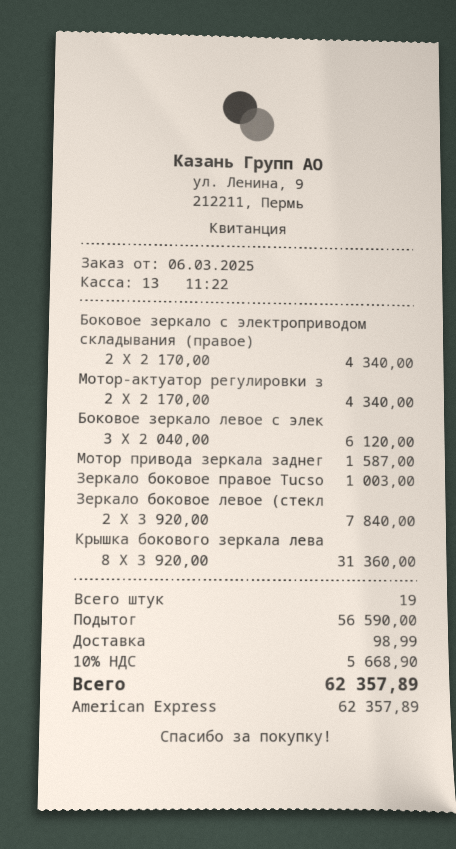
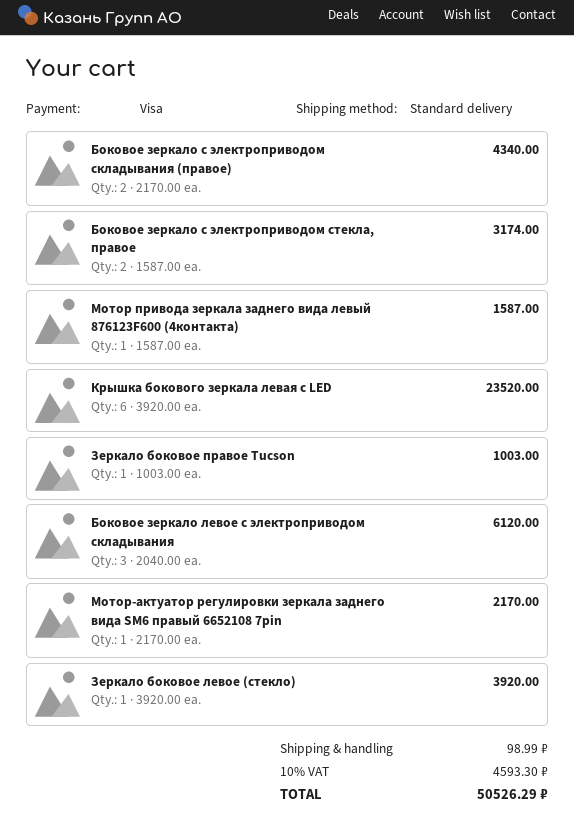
payment method: American Express -> Visa
Мотор-актуатор регулировки з: 2 x 2170.00 = 4340.00 -> 1 x 2170.00 = 2170.00
Зеркало боковое левое (стекл: 2 x 3920.00 = 7840.00 -> 1 x 3920.00 = 3920.00
Крышка бокового зеркала лева: 8 x 3920.00 = 31360.00 -> 6 x 3920.00 = 23520.00
Боковое зеркало с электроприводом стекла, правое: none -> 2 x 1587.00 = 3174.00
tax: 10% = 5668.90 -> 10% = 4593.30
total: 62357.89 -> 50526.29

